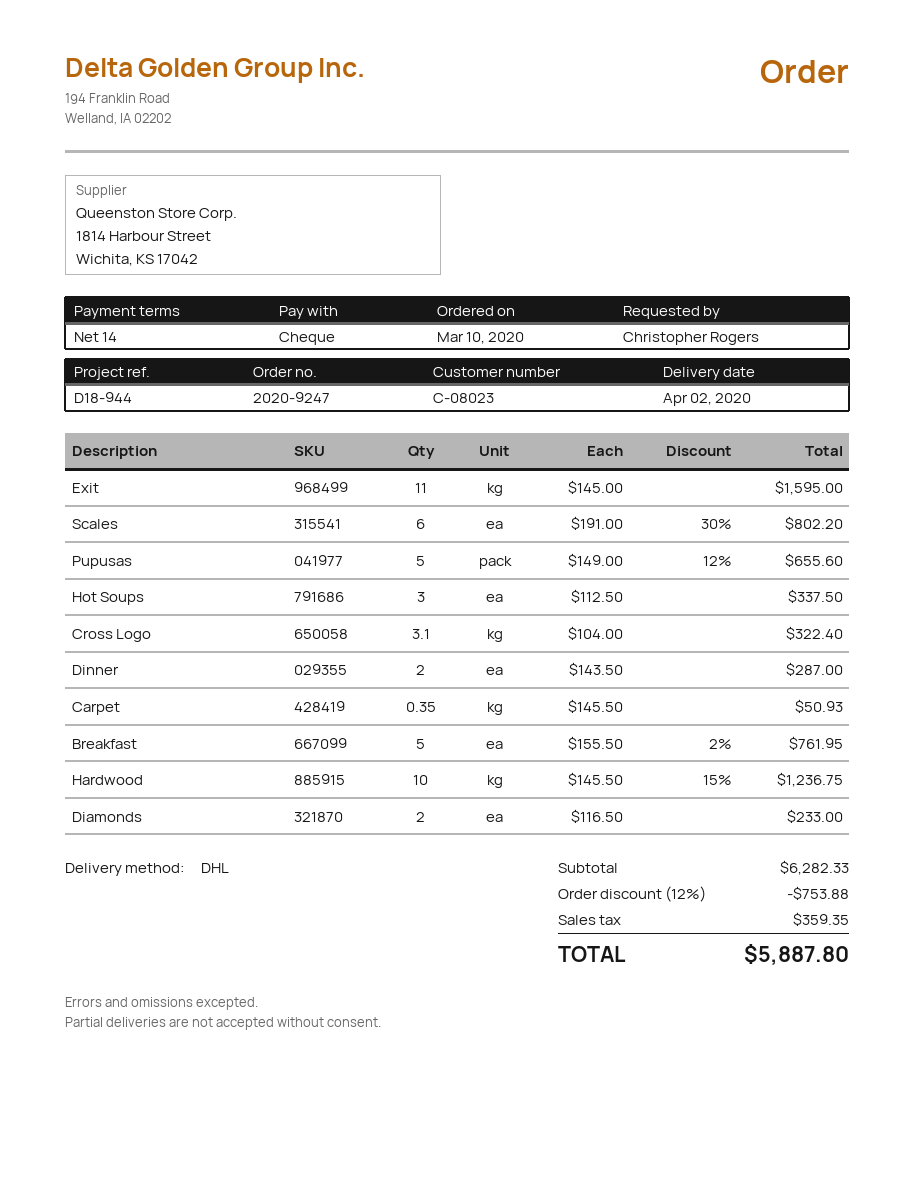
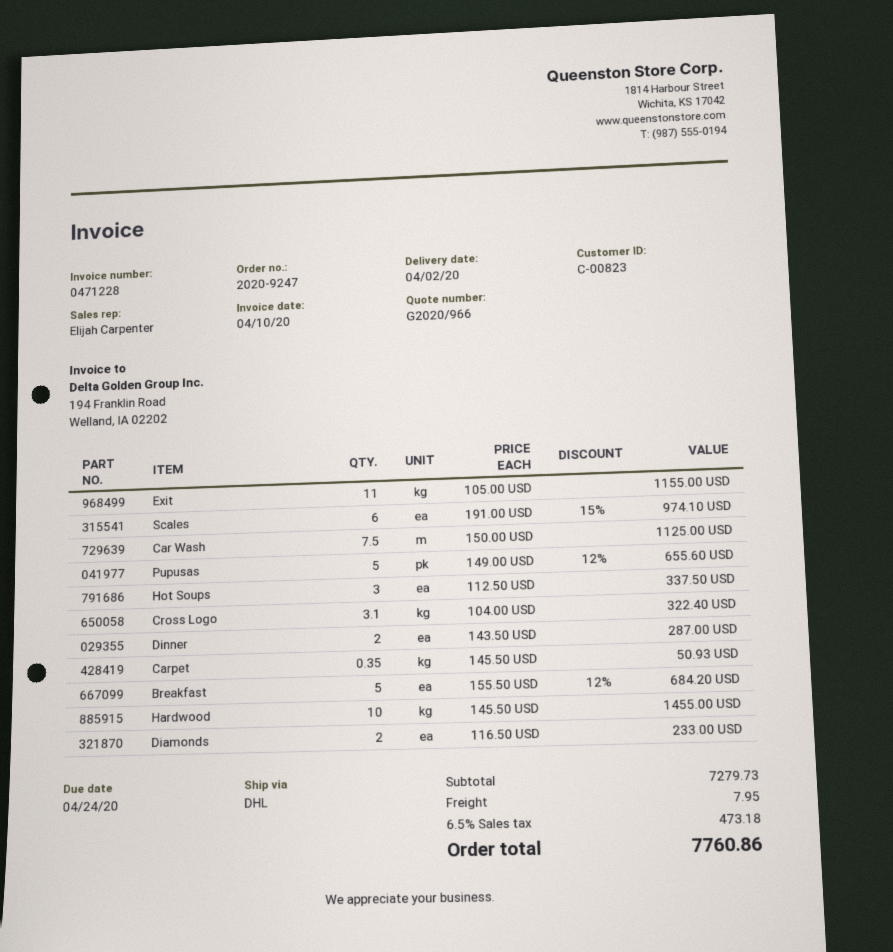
customer number: C-08023 -> C-00823
Exit: 11 x 145.00 = 1595.00 -> 11 x 105.00 = 1155.00
Scales: 6 x 191.00 - 30% = 802.20 -> 6 x 191.00 - 15% = 974.10
Breakfast: 5 x 155.50 - 2% = 761.95 -> 5 x 155.50 - 12% = 684.20
Hardwood: 10 x 145.50 - 15% = 1236.75 -> 10 x 145.50 = 1455.00
Car Wash: none -> 7.5 x 150.00 = 1125.00
subtotal: 6282.33 -> 7279.73
discount: 12% = 753.88 -> none
shipping: none -> 7.95
tax: 359.35 -> 473.18
total: 5887.80 -> 7760.86

